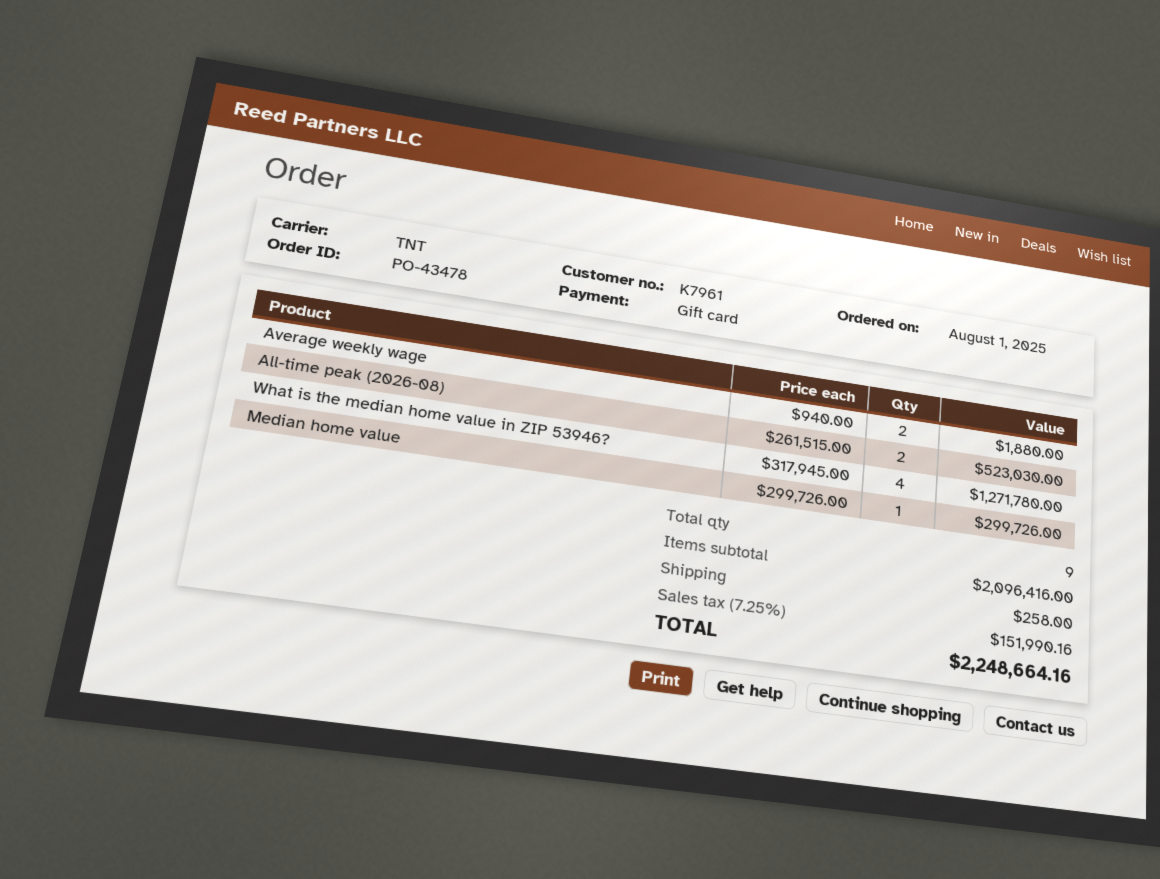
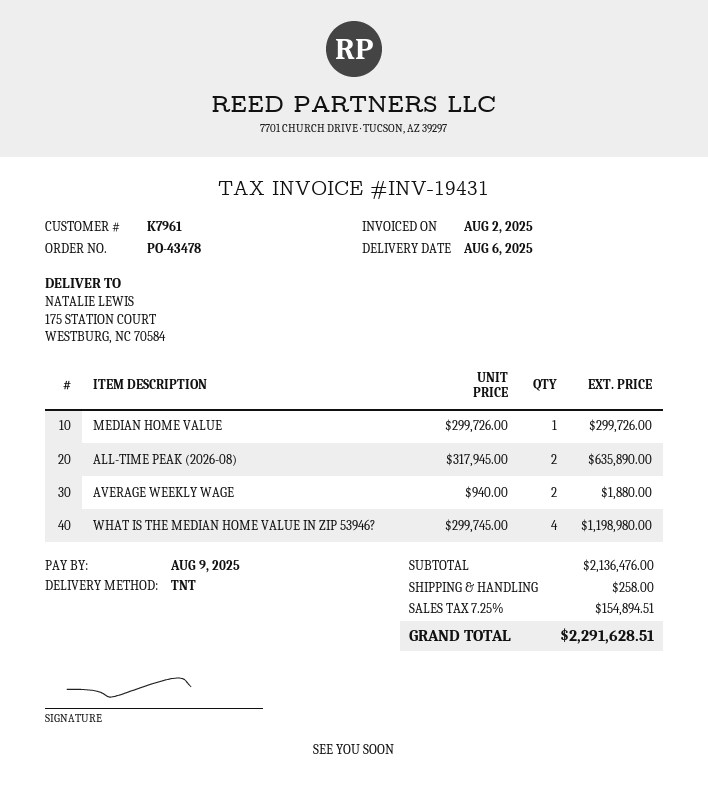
All-time peak (2026-08): 2 x 261515.00 = 523030.00 -> 2 x 317945.00 = 635890.00
What is the median home value in ZIP 53946?: 4 x 317945.00 = 1271780.00 -> 4 x 299745.00 = 1198980.00
subtotal: 2096416.00 -> 2136476.00
tax: 7.25% = 151990.16 -> 7.25% = 154894.51
total: 2248664.16 -> 2291628.51

